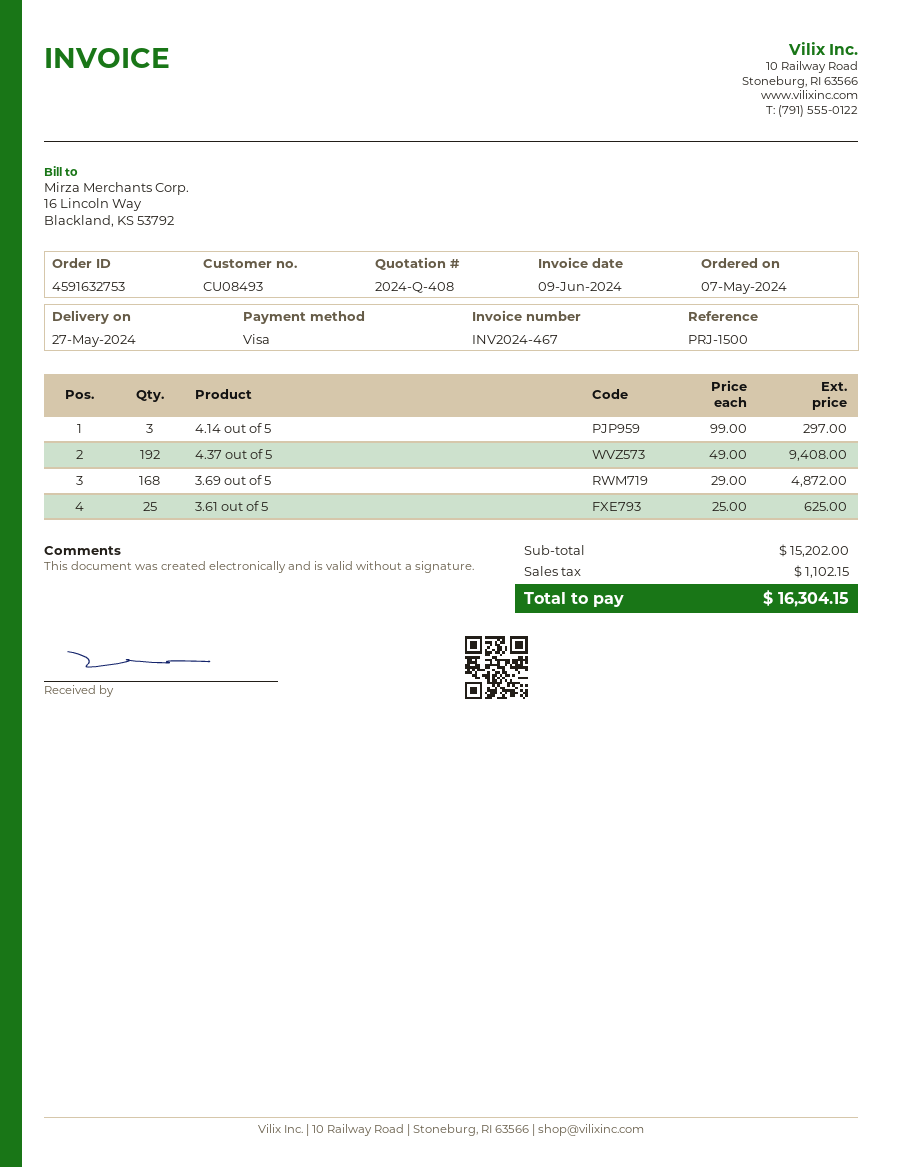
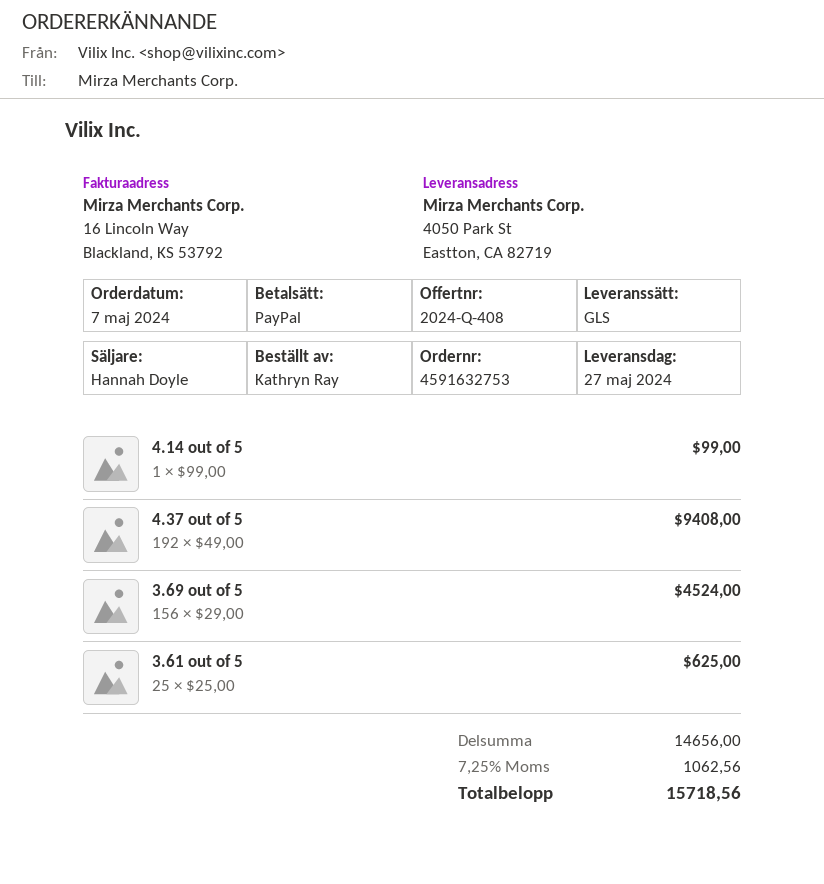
payment method: Visa -> PayPal
4.14 out of 5: 3 x 99.00 = 297.00 -> 1 x 99.00 = 99.00
3.69 out of 5: 168 x 29.00 = 4872.00 -> 156 x 29.00 = 4524.00
subtotal: 15202.00 -> 14656.00
tax: 1102.15 -> 1062.56
total: 16304.15 -> 15718.56

